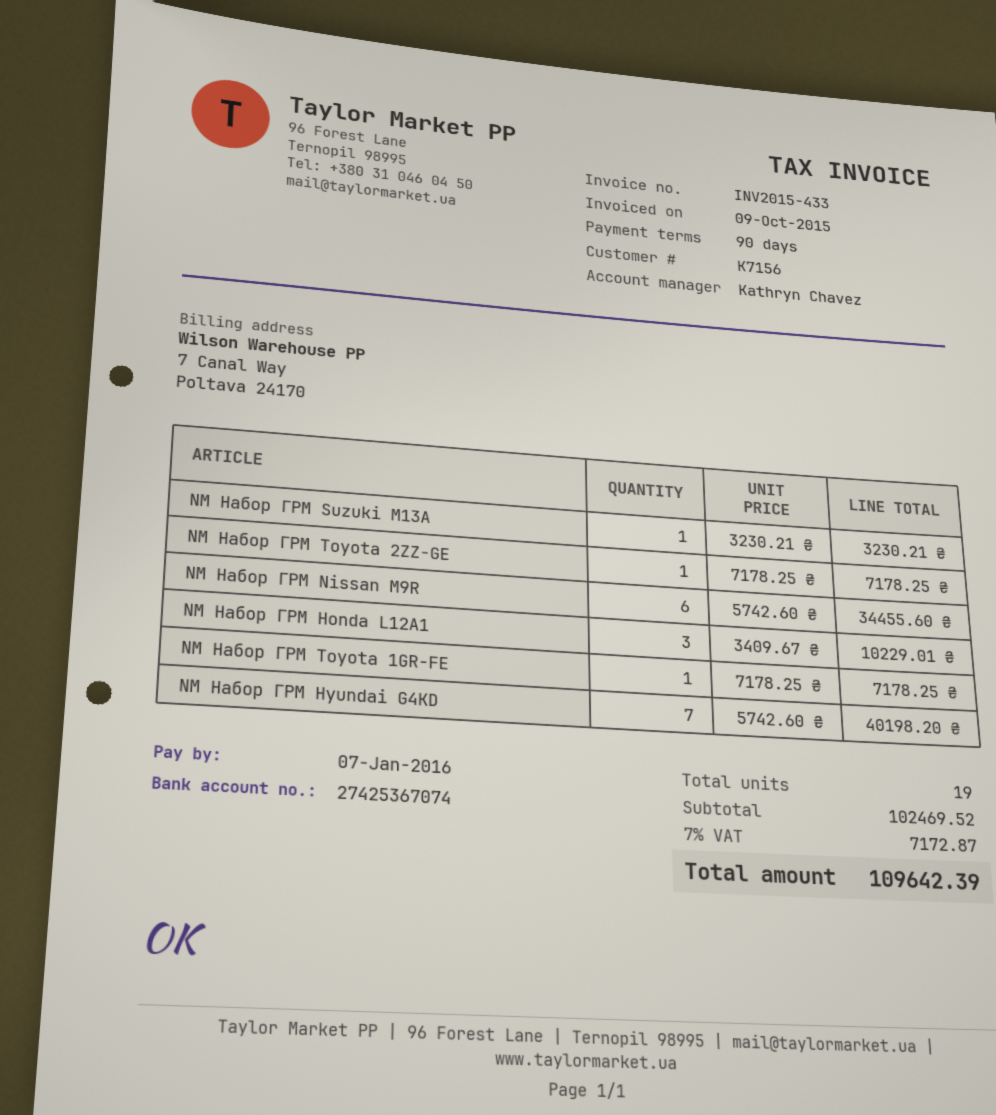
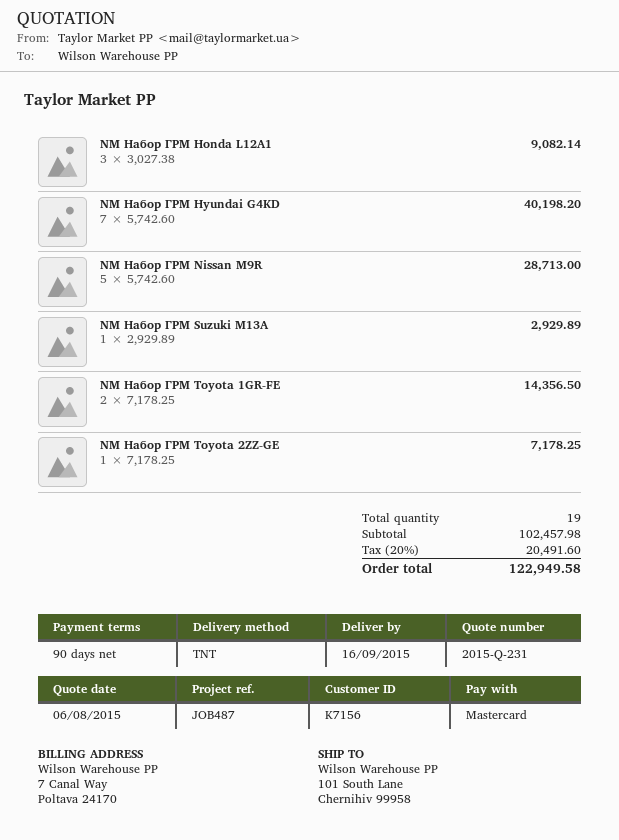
NM Набор ГРМ Suzuki M13A: 1 x 3230.21 = 3230.21 -> 1 x 2929.89 = 2929.89
NM Набор ГРМ Nissan M9R: 6 x 5742.60 = 34455.60 -> 5 x 5742.60 = 28713.00
NM Набор ГРМ Honda L12A1: 3 x 3409.67 = 10229.01 -> 3 x 3027.38 = 9082.14
NM Набор ГРМ Toyota 1GR-FE: 1 x 7178.25 = 7178.25 -> 2 x 7178.25 = 14356.50
subtotal: 102469.52 -> 102457.98
tax: 7% = 7172.87 -> 20% = 20491.60
total: 109642.39 -> 122949.58

